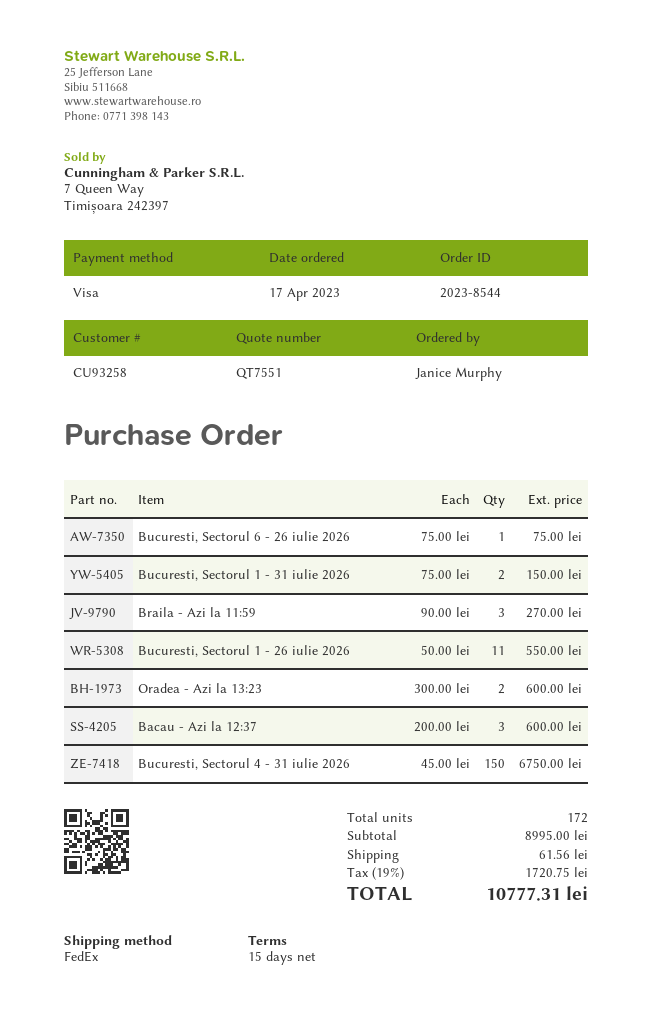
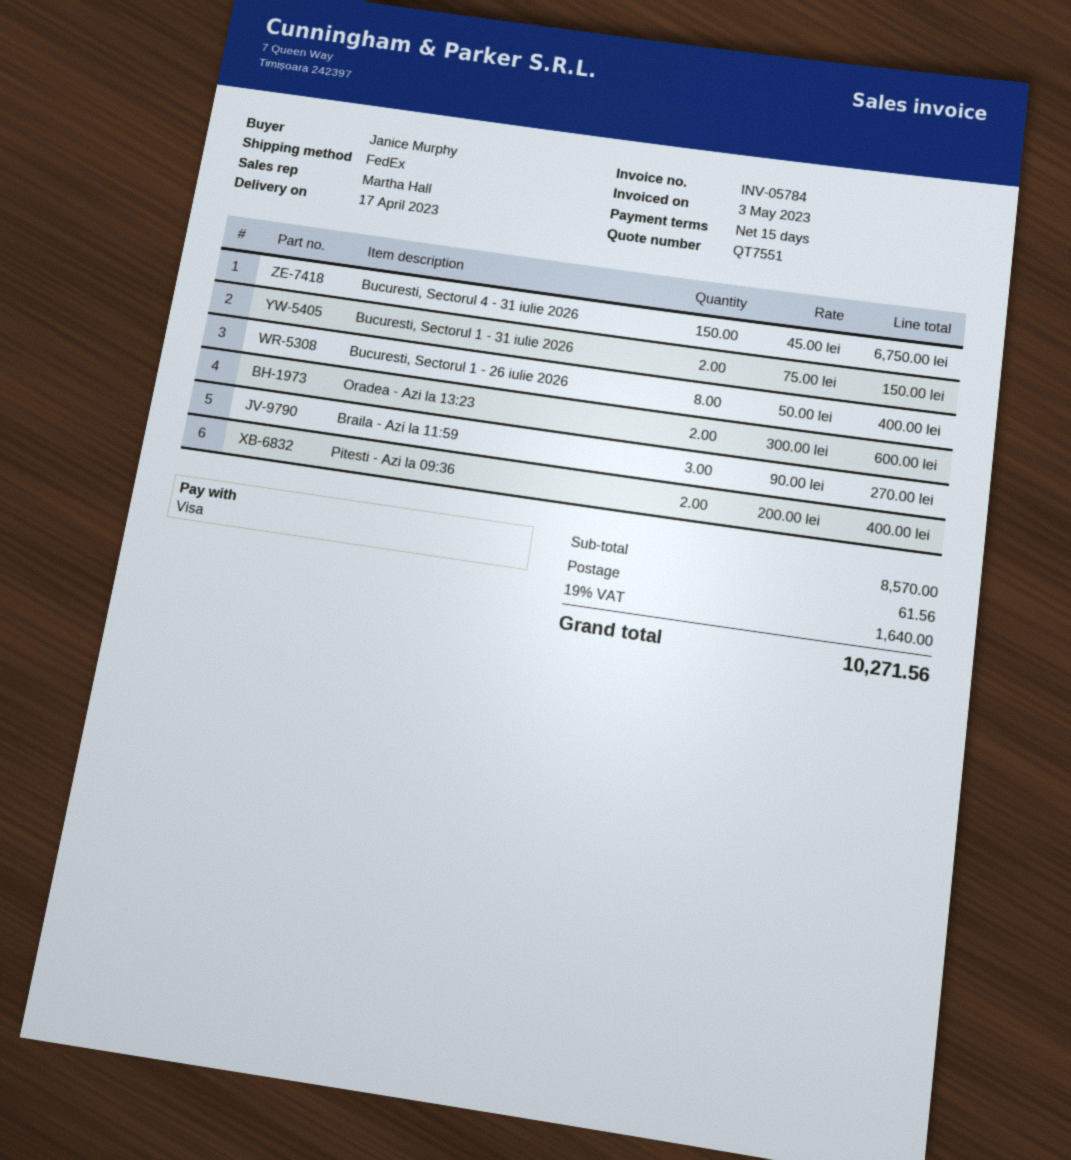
Bucuresti, Sectorul 6 - 26 iulie 2026: 1 x 75.00 = 75.00 -> none
Bucuresti, Sectorul 1 - 26 iulie 2026: 11 x 50.00 = 550.00 -> 8 x 50.00 = 400.00
Bacau - Azi la 12:37: 3 x 200.00 = 600.00 -> none
Pitesti - Azi la 09:36: none -> 2 x 200.00 = 400.00
subtotal: 8995.00 -> 8570.00
tax: 19% = 1720.75 -> 19% = 1640.00
total: 10777.31 -> 10271.56

